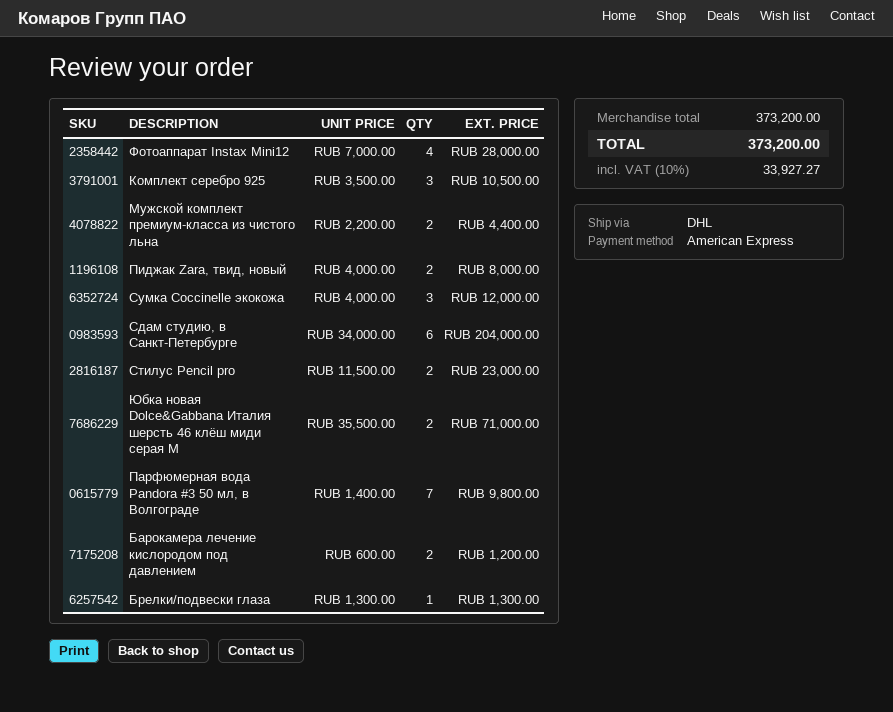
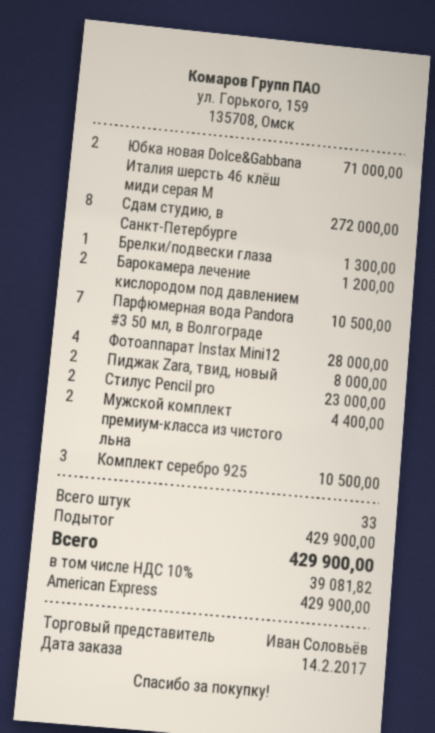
Сумка Coccinelle экокожа: 3 for 12000.00 -> none
Сдам студию, в Санкт-Петербурге: 6 for 204000.00 -> 8 for 272000.00
Парфюмерная вода Pandora #3 50 мл, в Волгограде: 7 for 9800.00 -> 7 for 10500.00
subtotal: 373200.00 -> 429900.00
tax: 10% = 33927.27 -> 10% = 39081.82
total: 373200.00 -> 429900.00

